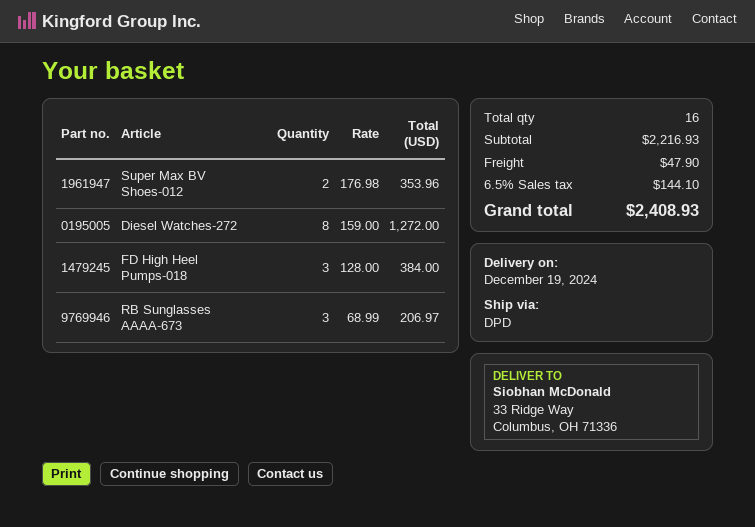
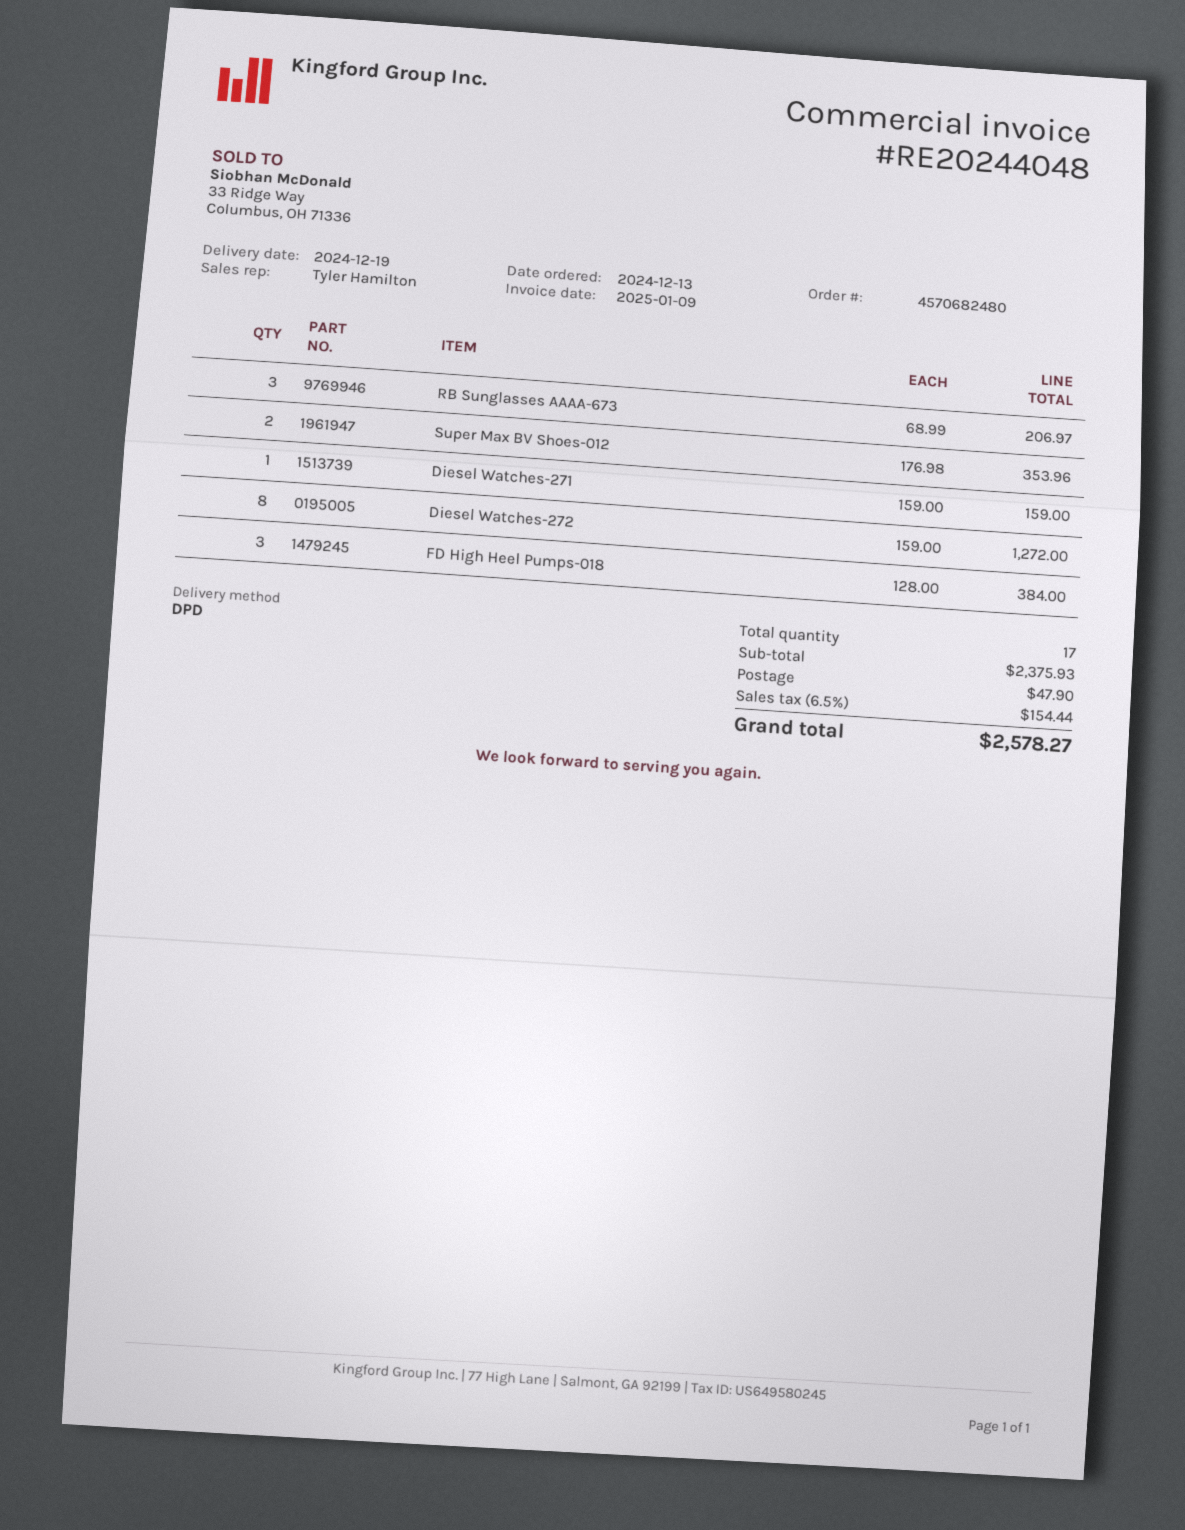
Diesel Watches-271: none -> 1 x 159.00 = 159.00
total quantity: 16 -> 17
subtotal: 2216.93 -> 2375.93
tax: 6.5% = 144.10 -> 6.5% = 154.44
total: 2408.93 -> 2578.27

